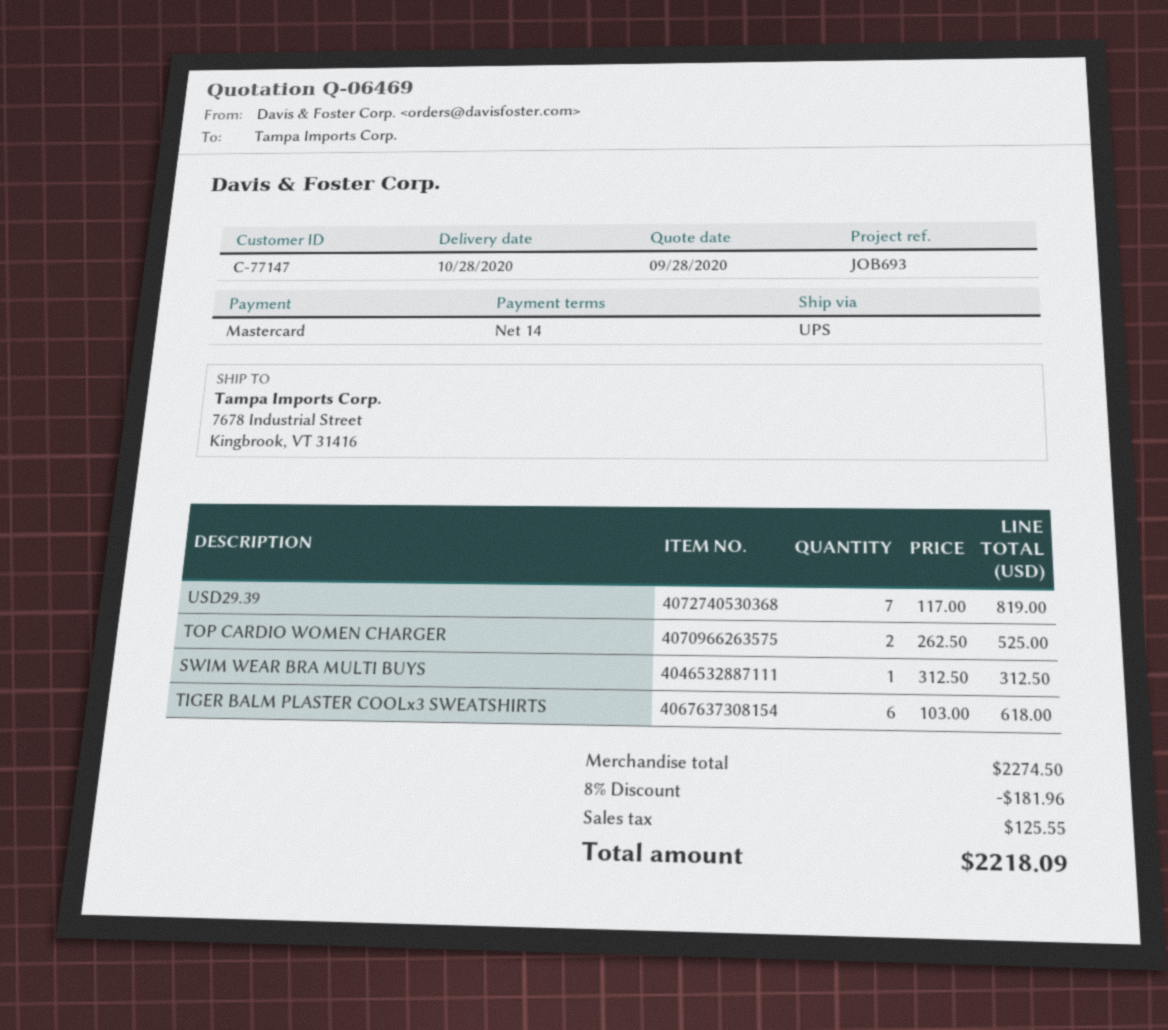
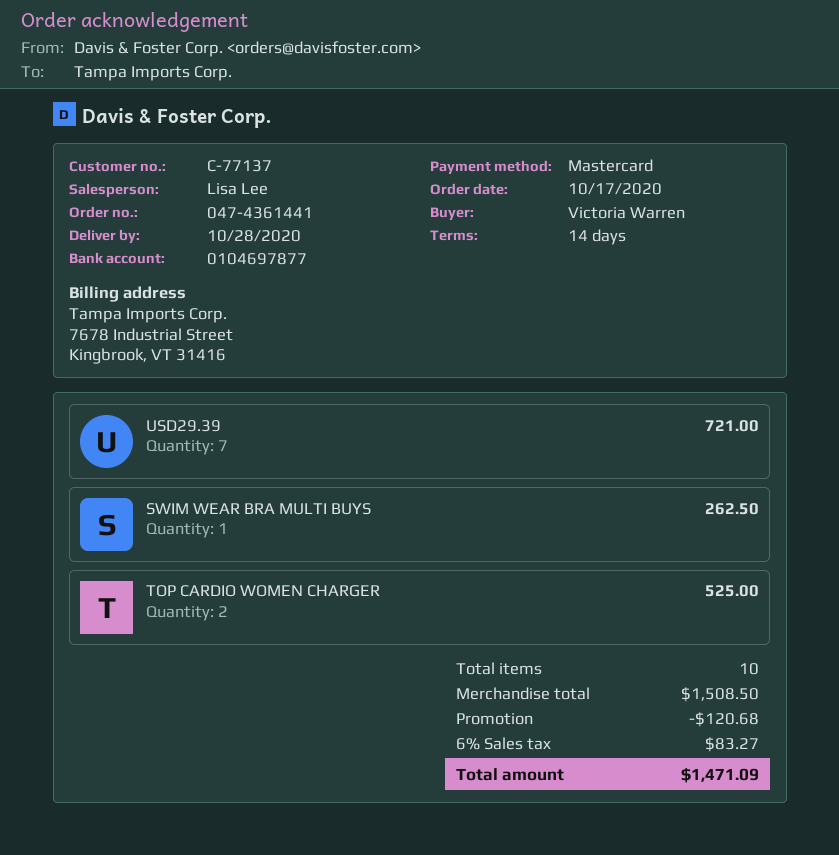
customer number: C-77147 -> C-77137
USD29.39: 7 for 819.00 -> 7 for 721.00
SWIM WEAR BRA MULTI BUYS: 1 for 312.50 -> 1 for 262.50
TIGER BALM PLASTER COOLx3 SWEATSHIRTS: 6 for 618.00 -> none
subtotal: 2274.50 -> 1508.50
discount: 181.96 -> 120.68
tax: 125.55 -> 83.27
total: 2218.09 -> 1471.09

